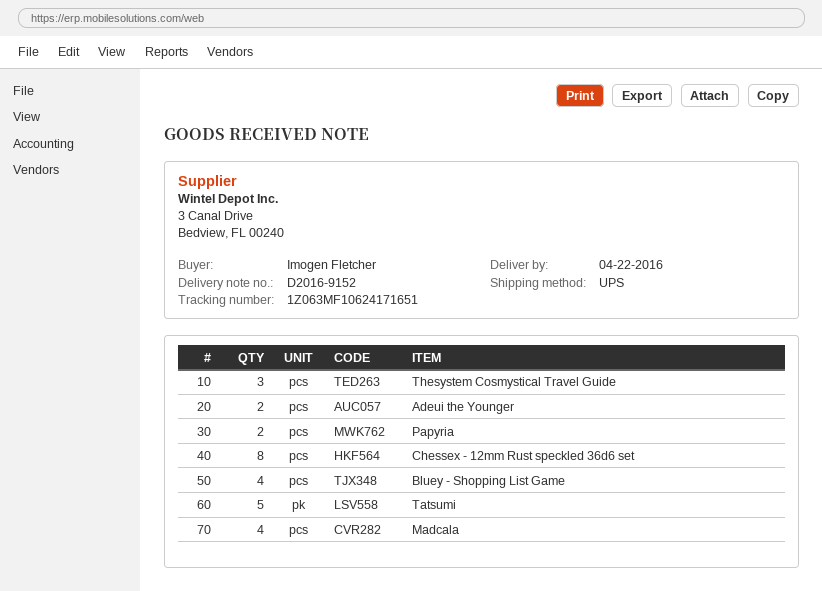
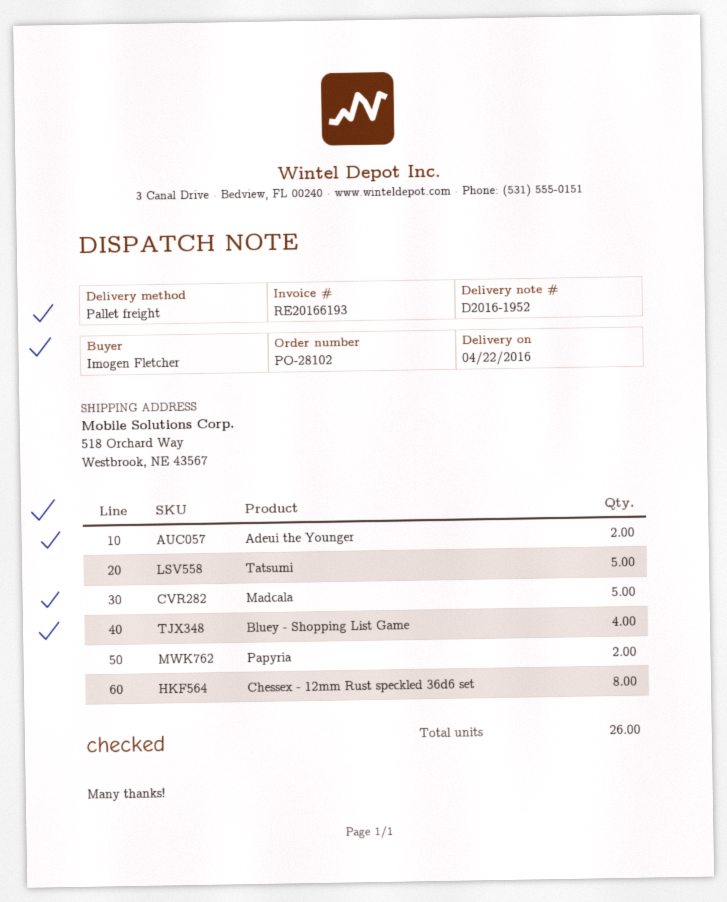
delivery note number: D2016-9152 -> D2016-1952
shipping method: UPS -> pallet freight
Thesystem Cosmystical Travel Guide: 3 -> none
Madcala: 4 -> 5

